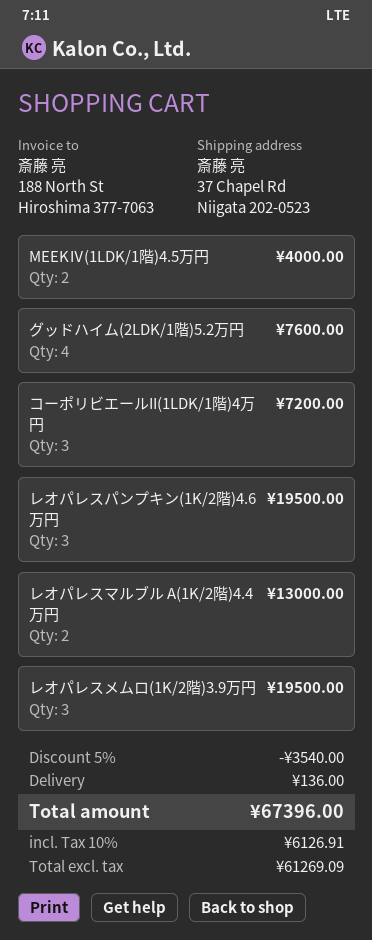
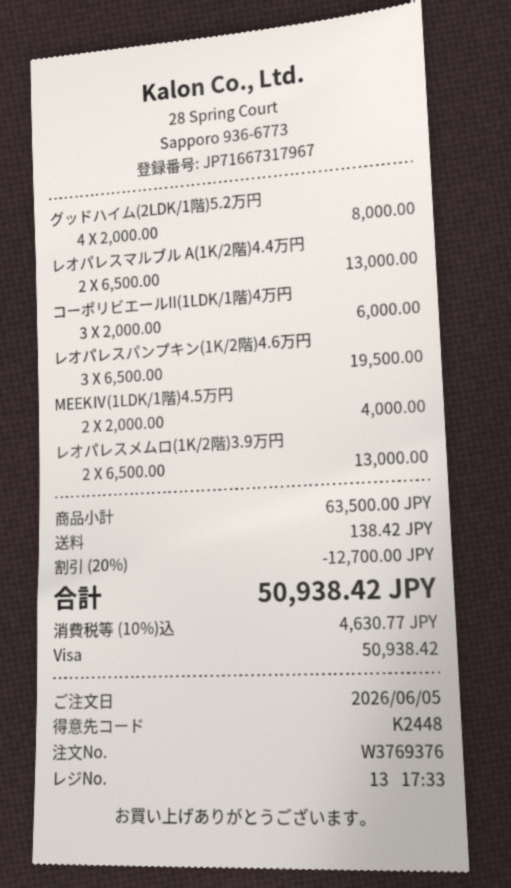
グッドハイム(2LDK/1階)5.2万円: 4 for 7600.00 -> 4 for 8000.00
コーポリビエールII(1LDK/1階)4万円: 3 for 7200.00 -> 3 for 6000.00
レオパレスメムロ(1K/2階)3.9万円: 3 for 19500.00 -> 2 for 13000.00
discount: 5% = 3540.00 -> 20% = 12700.00
shipping: 136.00 -> 138.42
tax: 10% = 6126.91 -> 10% = 4630.77
total: 67396.00 -> 50938.42

